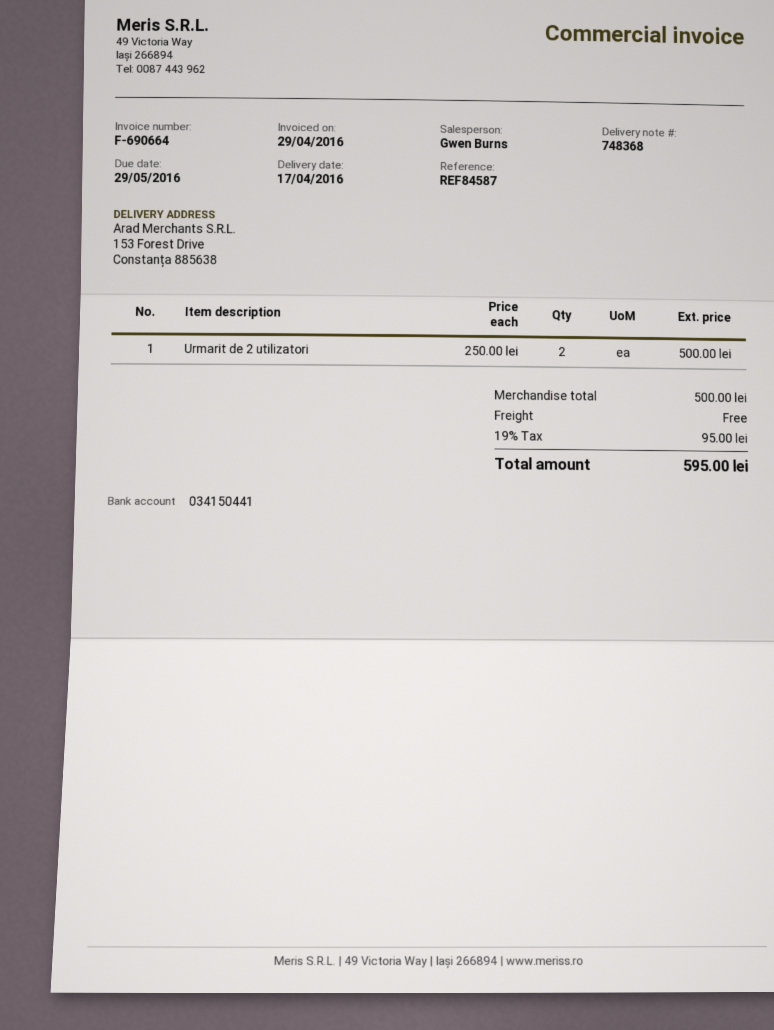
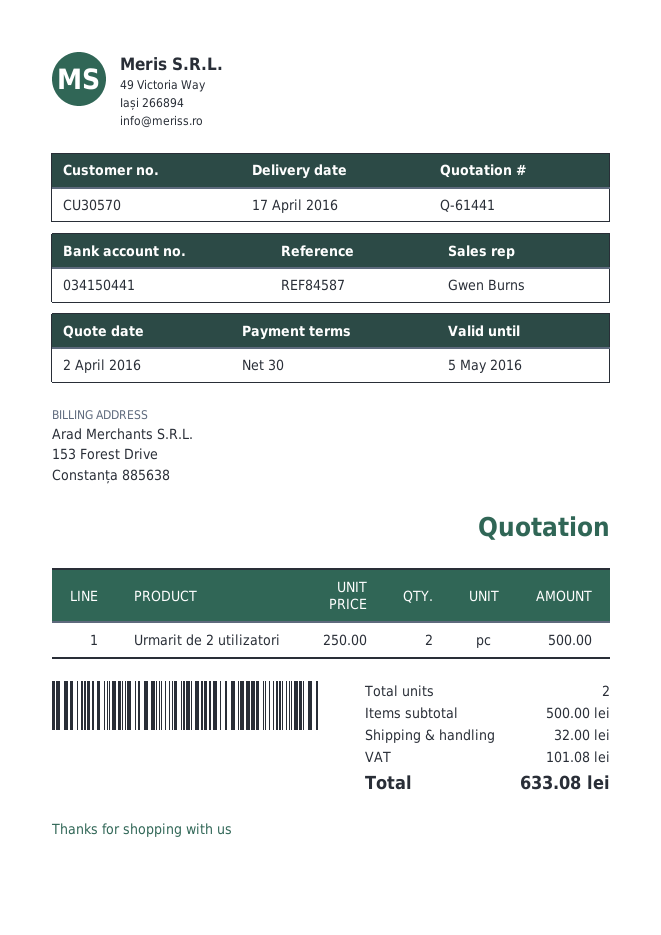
shipping: 0.00 -> 32.00
tax: 95.00 -> 101.08
total: 595.00 -> 633.08

